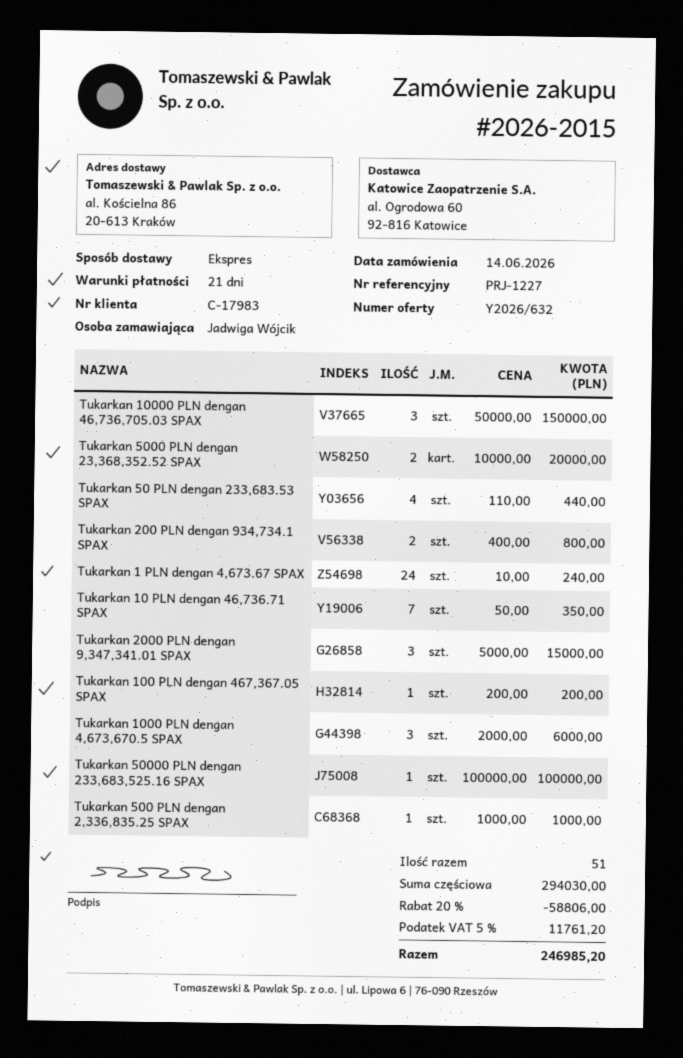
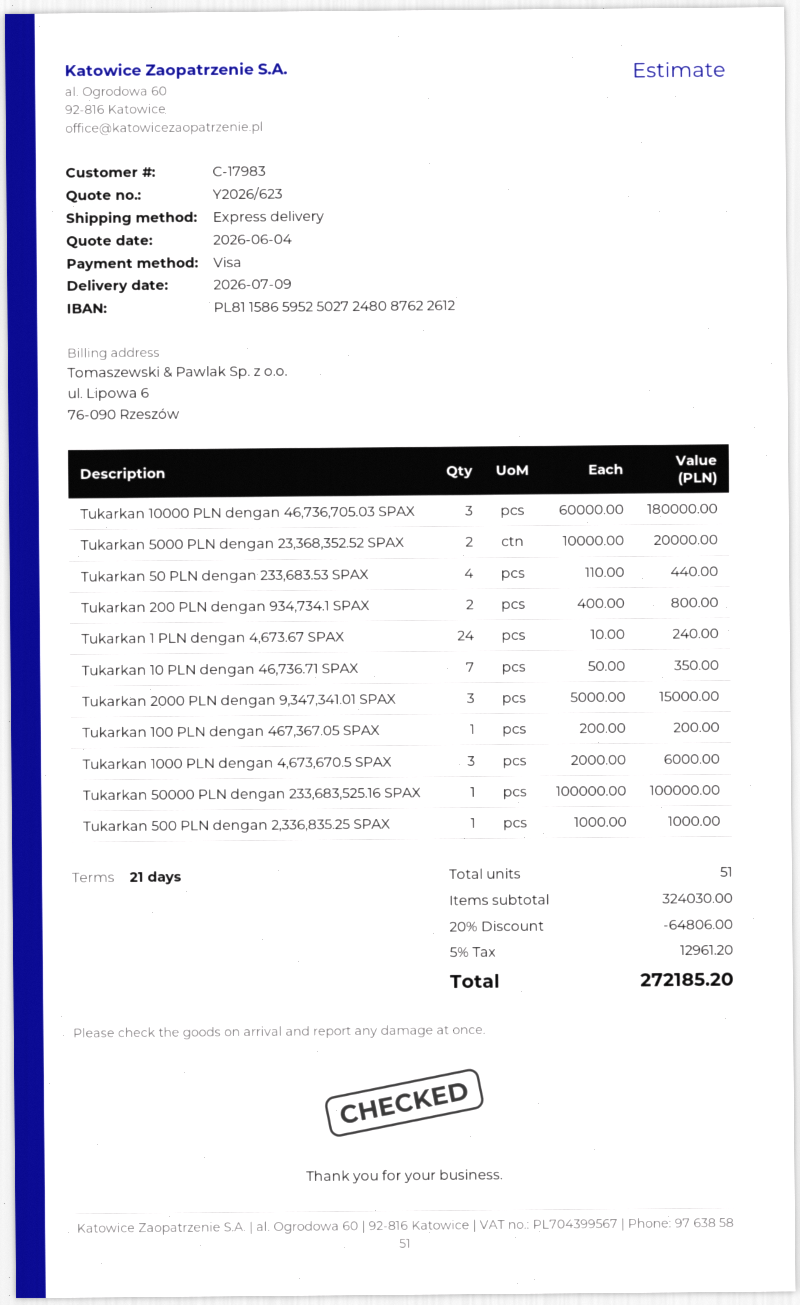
quote number: Y2026/632 -> Y2026/623
Tukarkan 10000 PLN dengan 46,736,705.03 SPAX: 3 x 50000.00 = 150000.00 -> 3 x 60000.00 = 180000.00
subtotal: 294030.00 -> 324030.00
discount: 20% = 58806.00 -> 20% = 64806.00
tax: 5% = 11761.20 -> 5% = 12961.20
total: 246985.20 -> 272185.20

